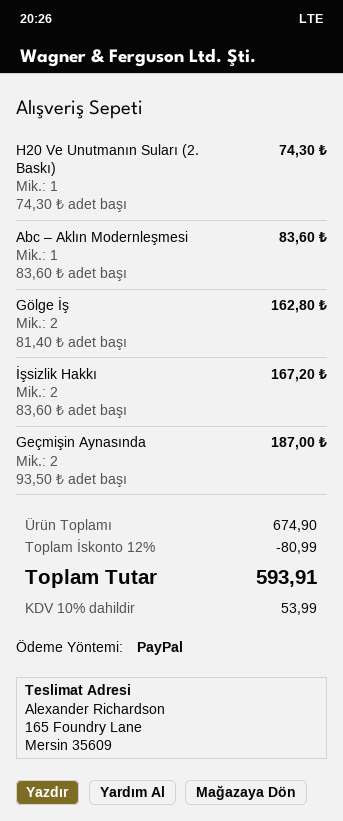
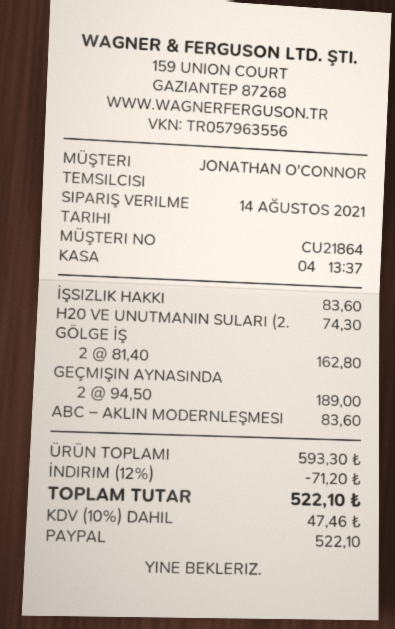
İşsizlik Hakkı: 2 x 83.60 = 167.20 -> 1 x 83.60 = 83.60
Geçmişin Aynasında: 2 x 93.50 = 187.00 -> 2 x 94.50 = 189.00
subtotal: 674.90 -> 593.30
discount: 12% = 80.99 -> 12% = 71.20
tax: 10% = 53.99 -> 10% = 47.46
total: 593.91 -> 522.10

